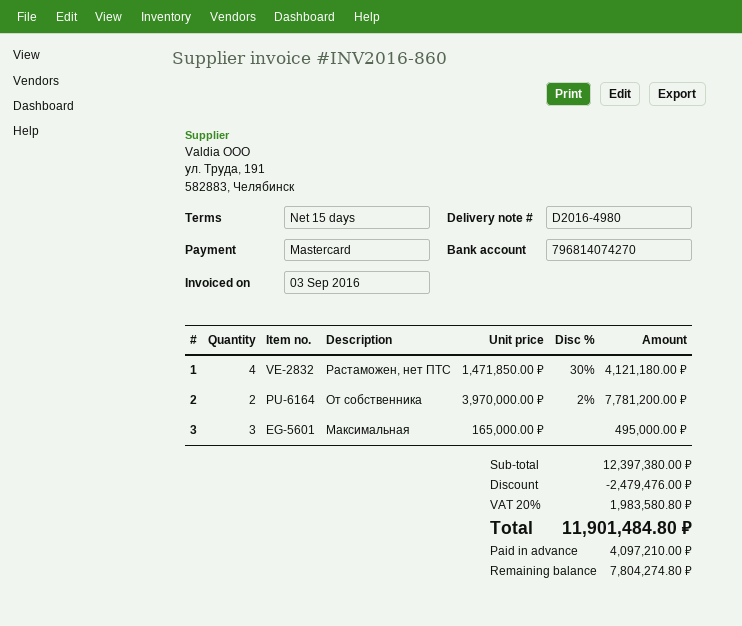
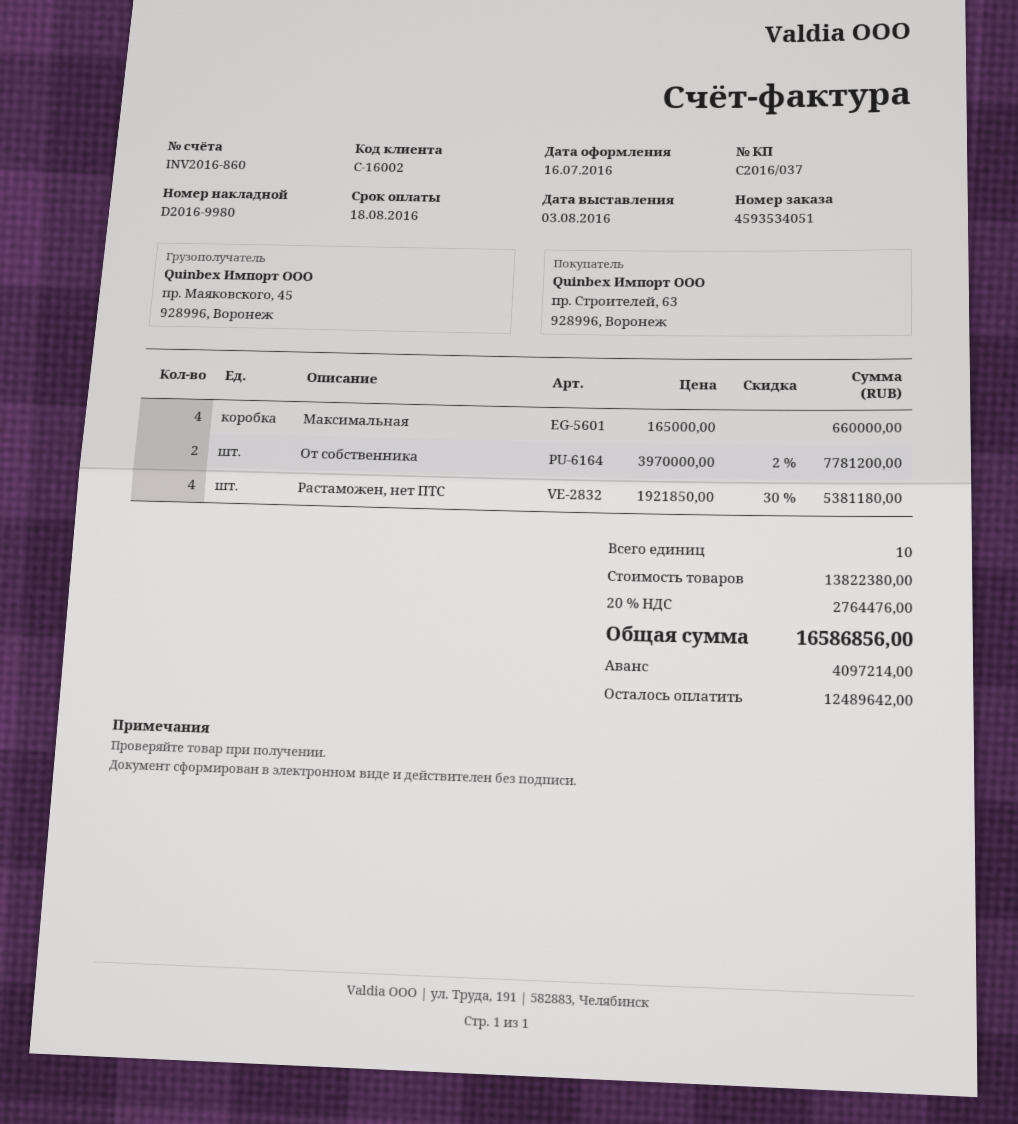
delivery note number: D2016-4980 -> D2016-9980
invoice date: 2016-09-03 -> 2016-08-03
Растаможен, нет ПТС: 4 x 1471850.00 - 30% = 4121180.00 -> 4 x 1921850.00 - 30% = 5381180.00
Максимальная: 3 x 165000.00 = 495000.00 -> 4 x 165000.00 = 660000.00
subtotal: 12397380.00 -> 13822380.00
discount: 2479476.00 -> none
tax: 20% = 1983580.80 -> 20% = 2764476.00
total: 11901484.80 -> 16586856.00
deposit: 4097210.00 -> 4097214.00
balance: 7804274.80 -> 12489642.00

